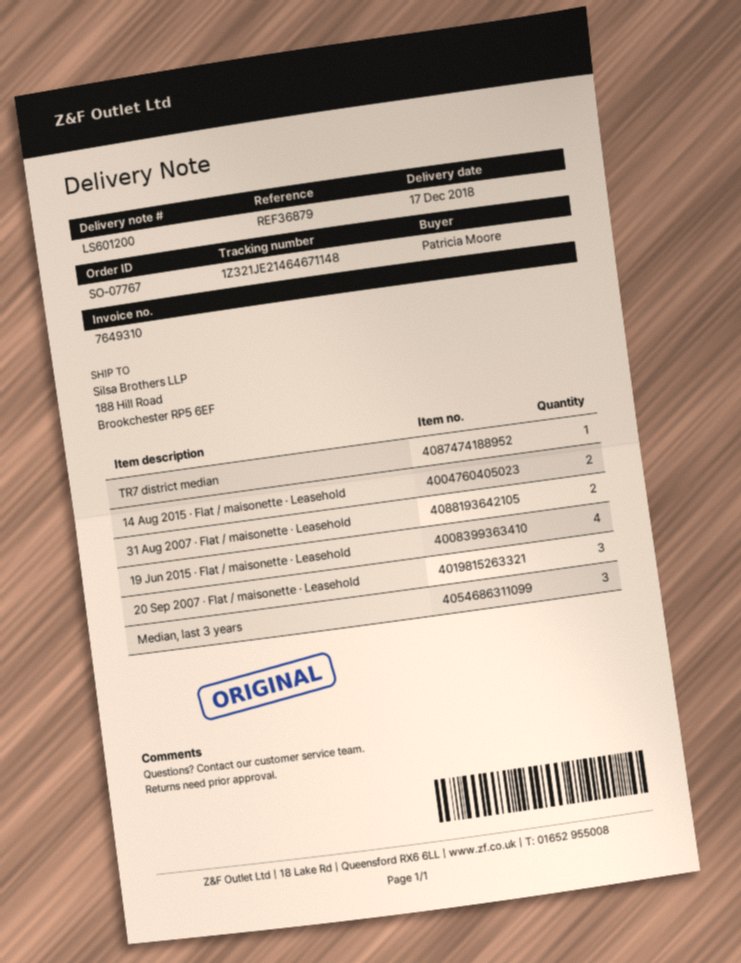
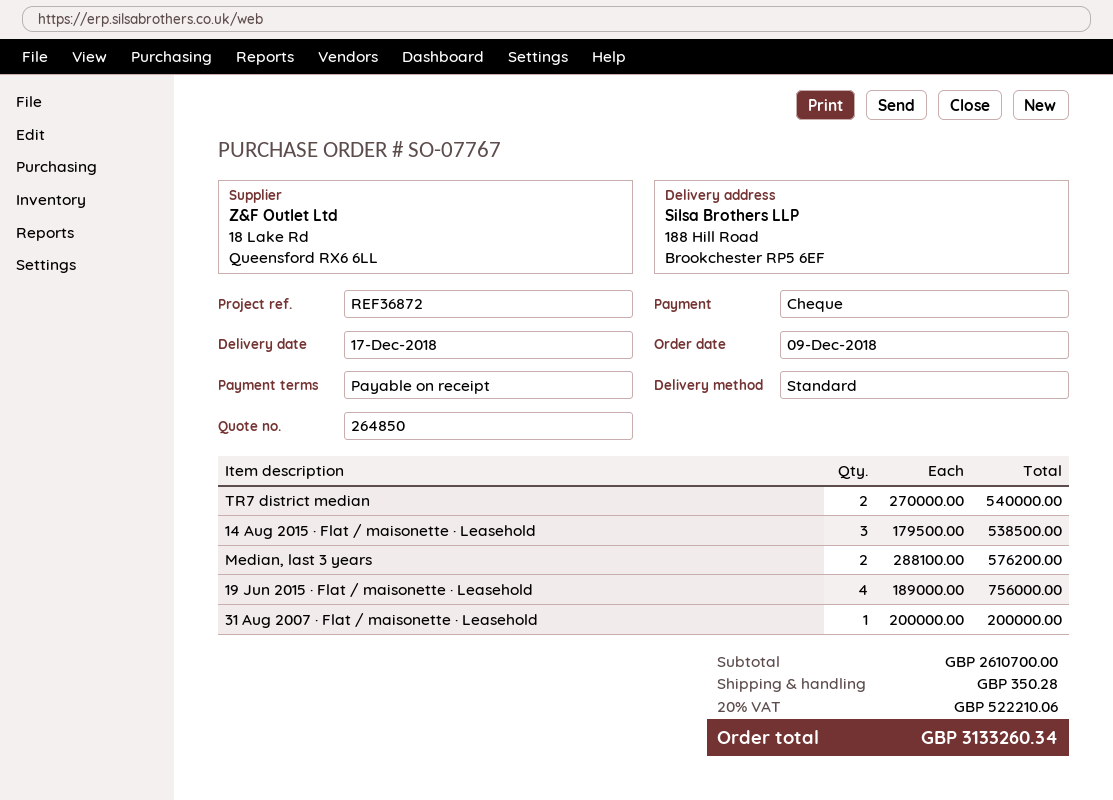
reference: REF36879 -> REF36872
TR7 district median: 1 -> 2
14 Aug 2015 · Flat / maisonette · Leasehold: 2 -> 3
31 Aug 2007 · Flat / maisonette · Leasehold: 2 -> 1
20 Sep 2007 · Flat / maisonette · Leasehold: 3 -> none
Median, last 3 years: 3 -> 2

